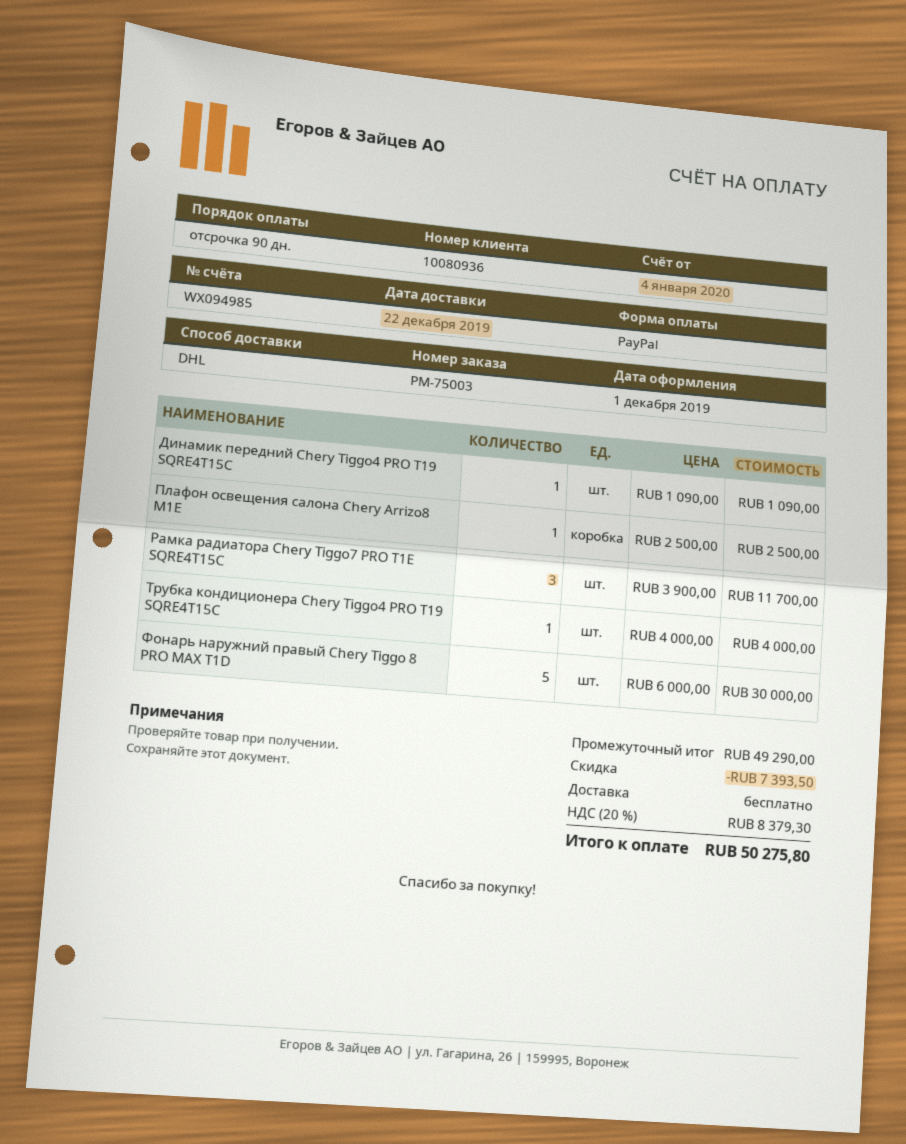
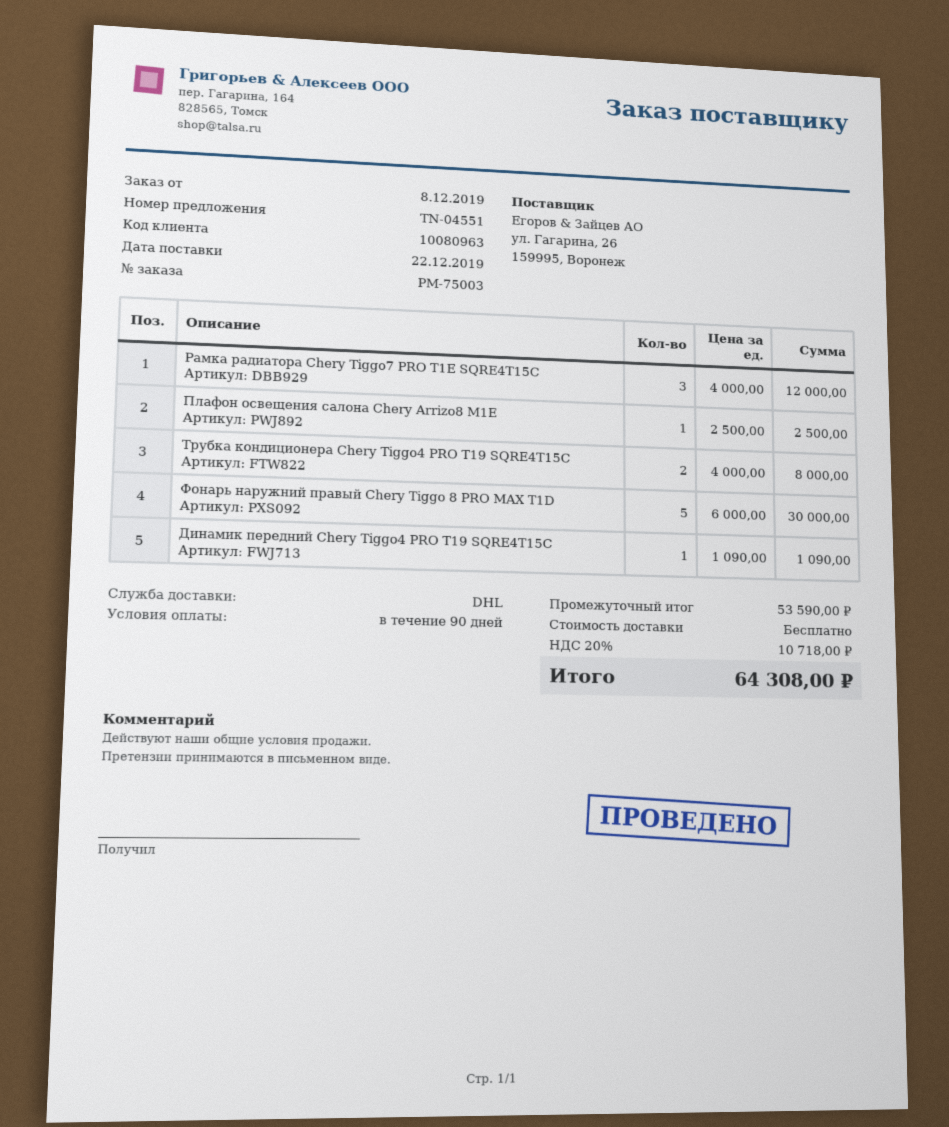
order date: 2019-12-01 -> 2019-12-08
customer number: 10080936 -> 10080963
Рамка радиатора Chery Tiggo7 PRO T1E SQRE4T15C: 3 x 3900.00 = 11700.00 -> 3 x 4000.00 = 12000.00
Трубка кондиционера Chery Tiggo4 PRO T19 SQRE4T15C: 1 x 4000.00 = 4000.00 -> 2 x 4000.00 = 8000.00
subtotal: 49290.00 -> 53590.00
discount: 7393.50 -> none
tax: 20% = 8379.30 -> 20% = 10718.00
total: 50275.80 -> 64308.00

